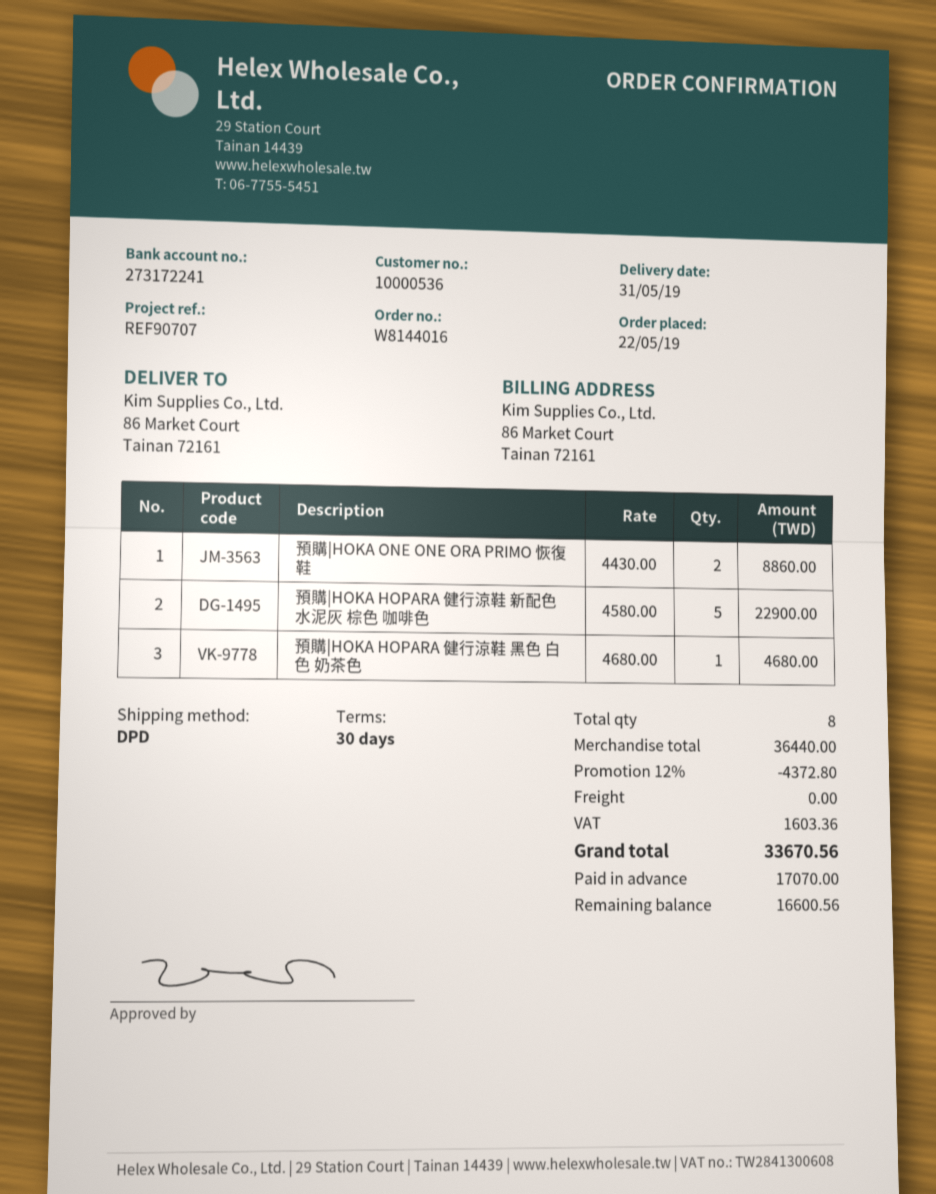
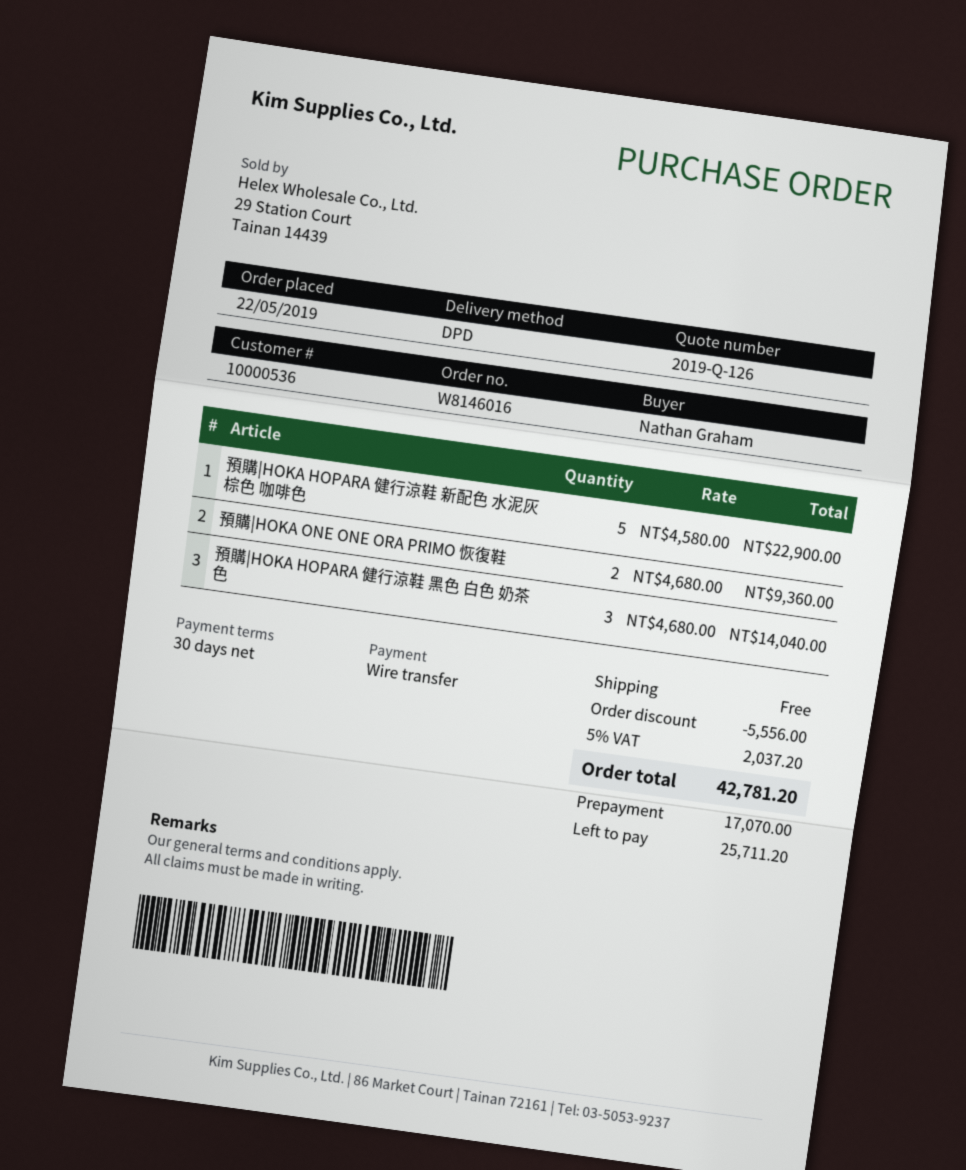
order number: W8144016 -> W8146016
預購|HOKA ONE ONE ORA PRIMO 恢復鞋: 2 x 4430.00 = 8860.00 -> 2 x 4680.00 = 9360.00
預購|HOKA HOPARA 健行涼鞋 黑色 白色 奶茶色: 1 x 4680.00 = 4680.00 -> 3 x 4680.00 = 14040.00
discount: 4372.80 -> 5556.00
tax: 1603.36 -> 2037.20
total: 33670.56 -> 42781.20
balance: 16600.56 -> 25711.20

